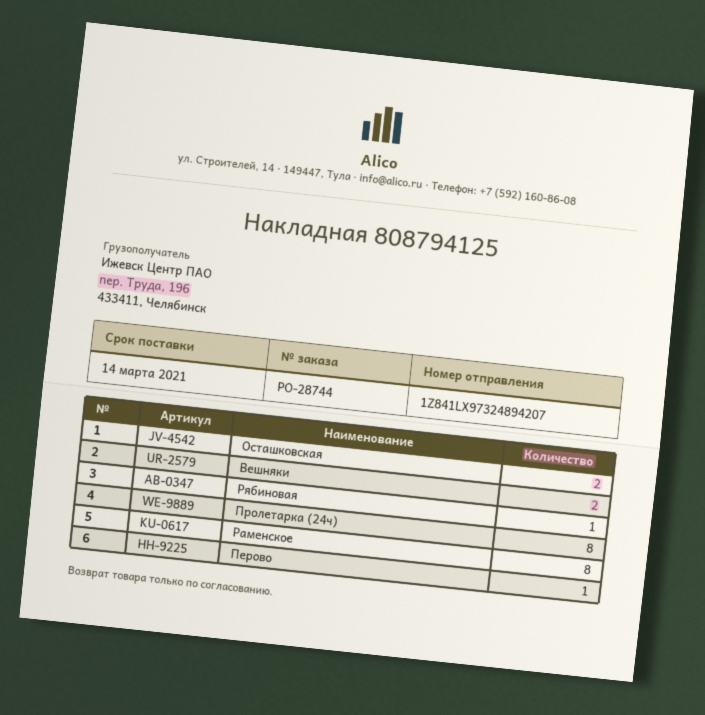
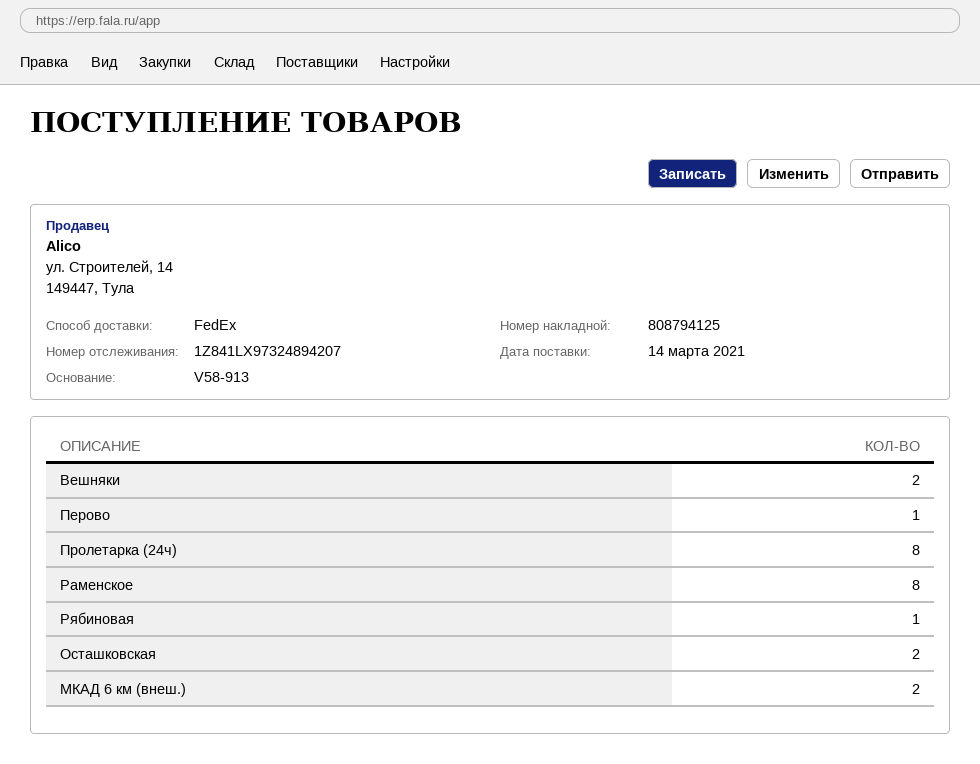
МКАД 6 км (внеш.): none -> 2

